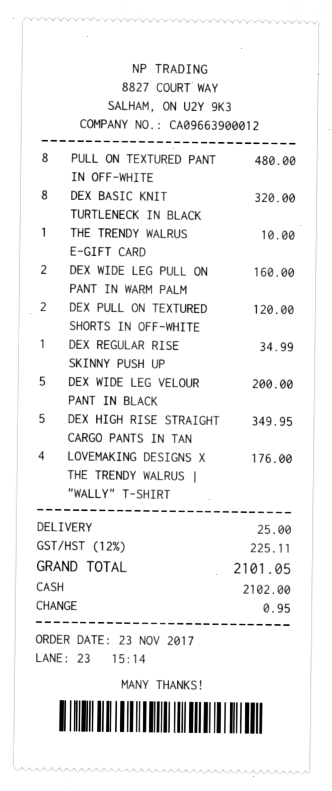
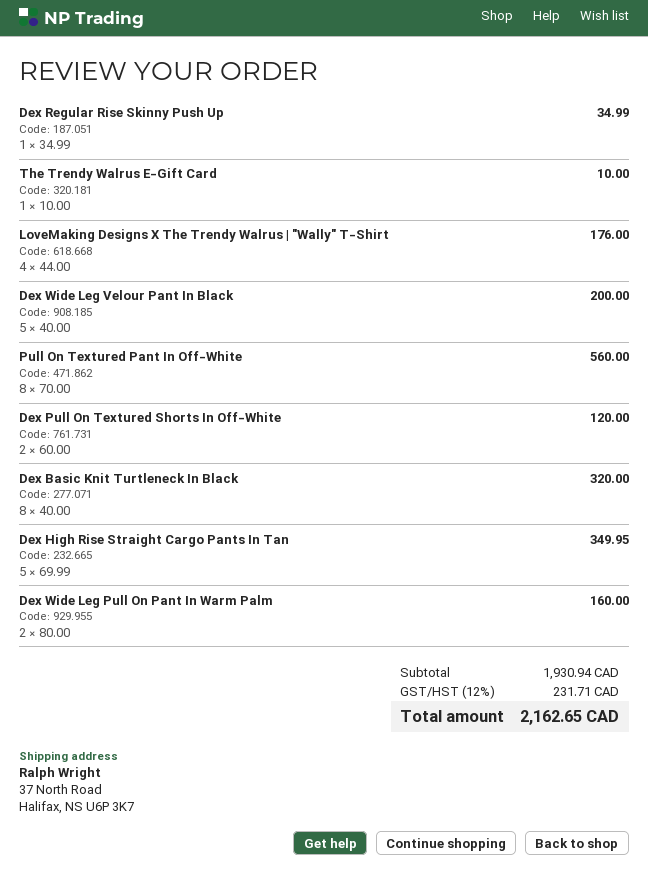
PULL ON TEXTURED PANT IN OFF-WHITE: 8 for 480.00 -> 8 for 560.00
shipping: 25.00 -> none
tax: 12% = 225.11 -> 12% = 231.71
total: 2101.05 -> 2162.65

